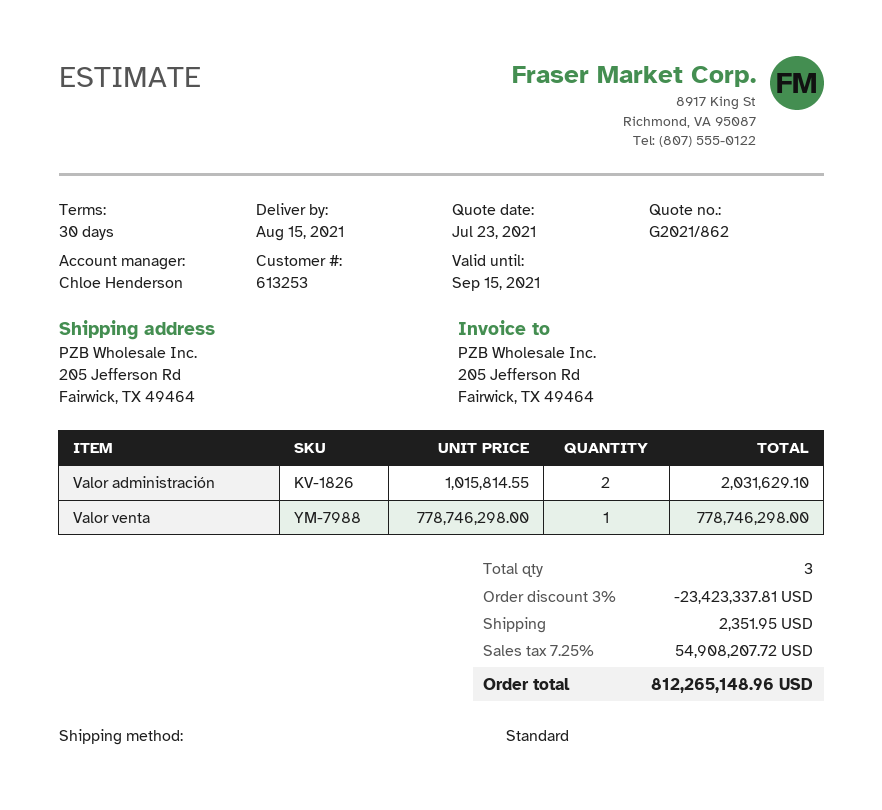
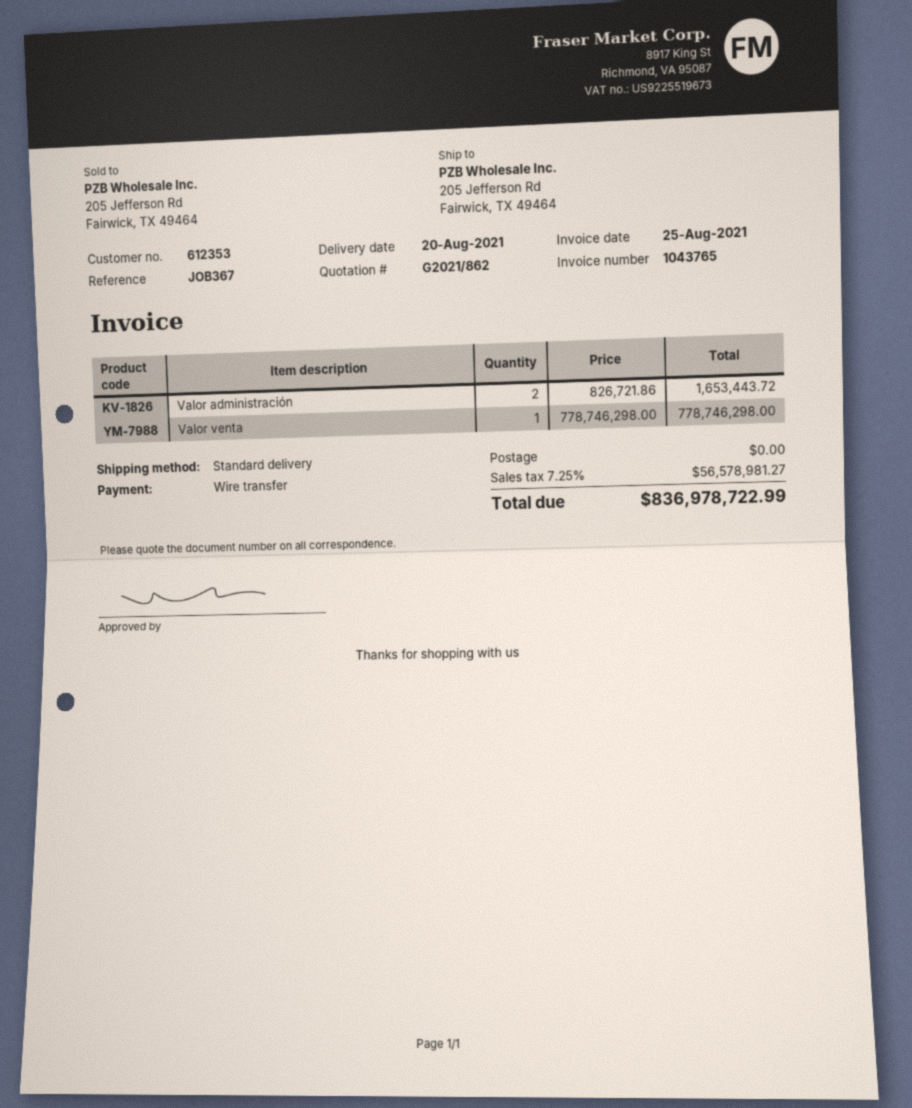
delivery date: 2021-08-15 -> 2021-08-20
customer number: 613253 -> 612353
Valor administración: 2 x 1015814.55 = 2031629.10 -> 2 x 826721.86 = 1653443.72
discount: 3% = 23423337.81 -> none
shipping: 2351.95 -> 0.00
tax: 7.25% = 54908207.72 -> 7.25% = 56578981.27
total: 812265148.96 -> 836978722.99

